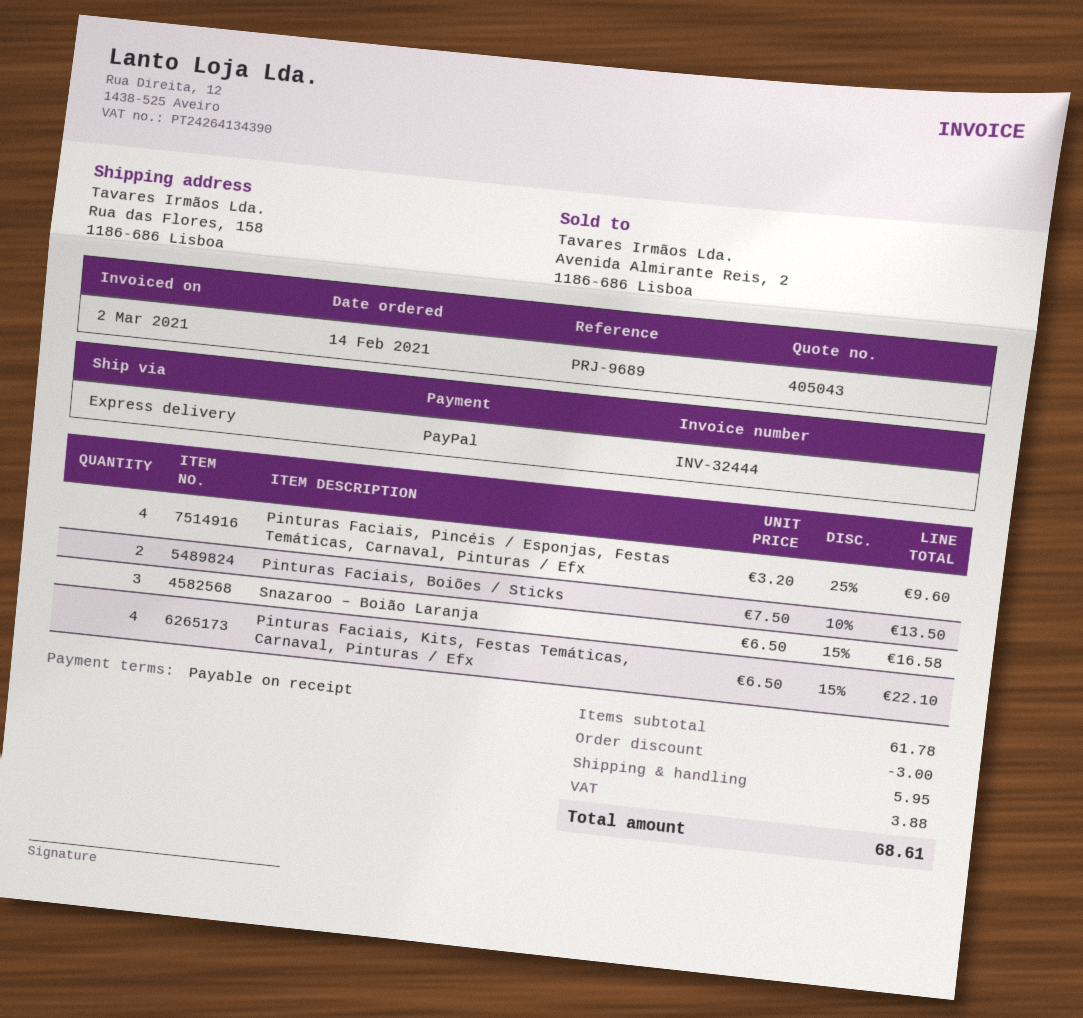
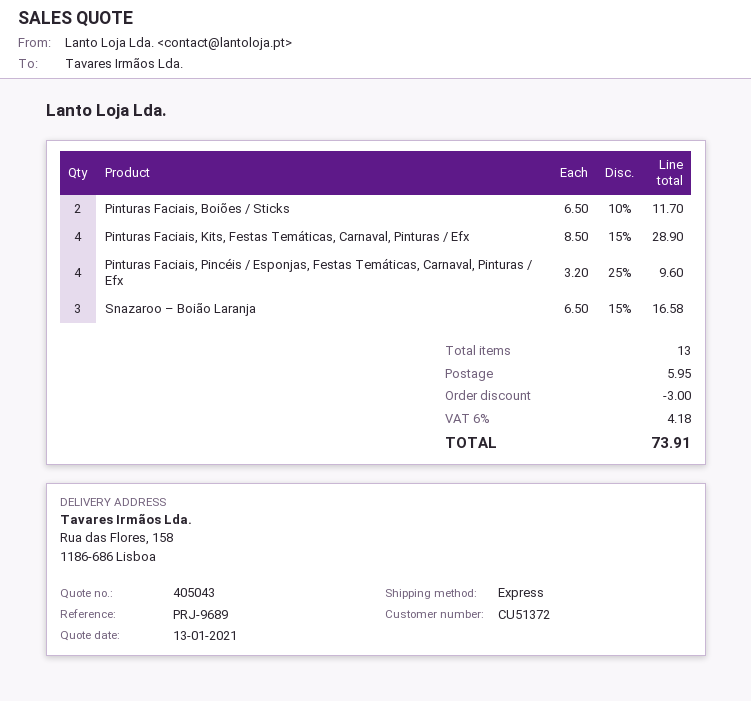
Pinturas Faciais, Boiões / Sticks: 2 x 7.50 - 10% = 13.50 -> 2 x 6.50 - 10% = 11.70
Pinturas Faciais, Kits, Festas Temáticas, Carnaval, Pinturas / Efx: 4 x 6.50 - 15% = 22.10 -> 4 x 8.50 - 15% = 28.90
tax: 3.88 -> 4.18
total: 68.61 -> 73.91

